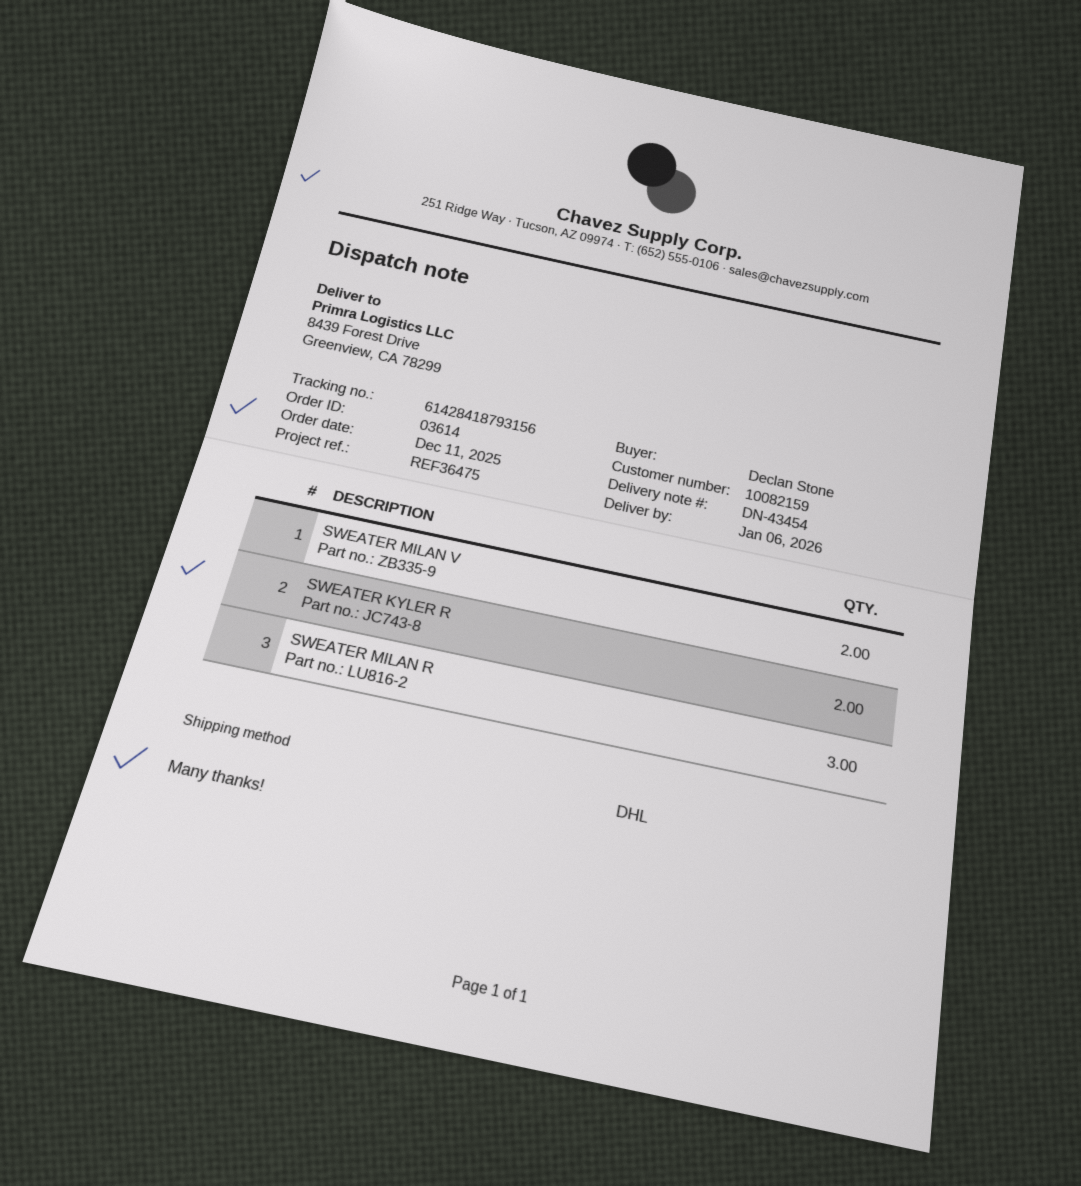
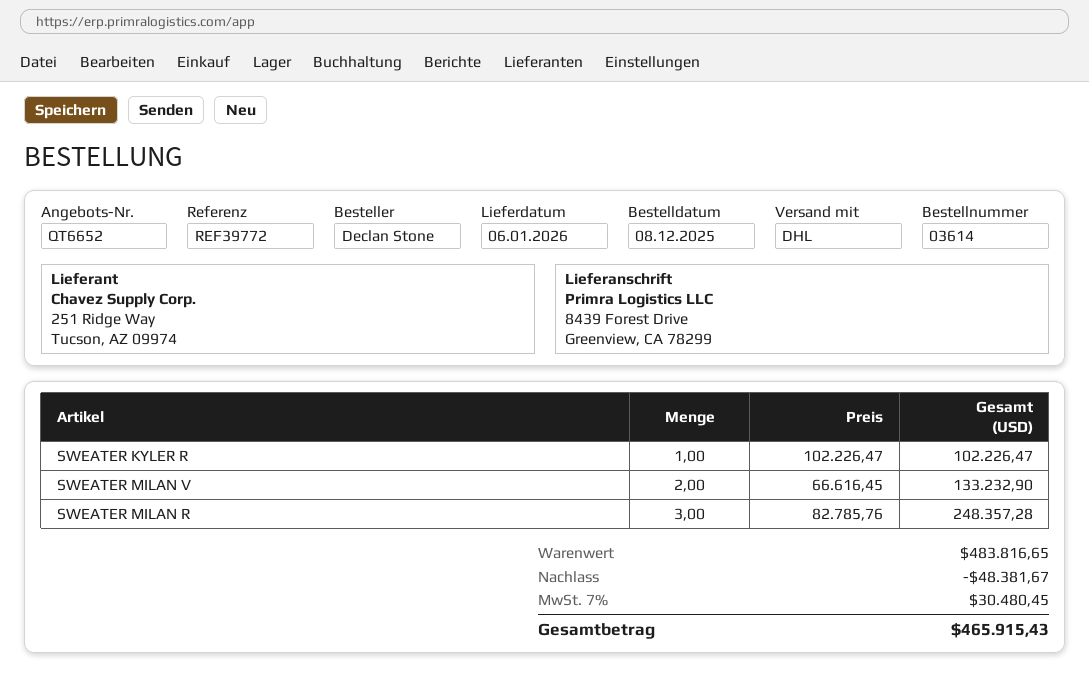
order date: 2025-12-11 -> 2025-12-08
reference: REF36475 -> REF39772
SWEATER KYLER R: 2 -> 1

